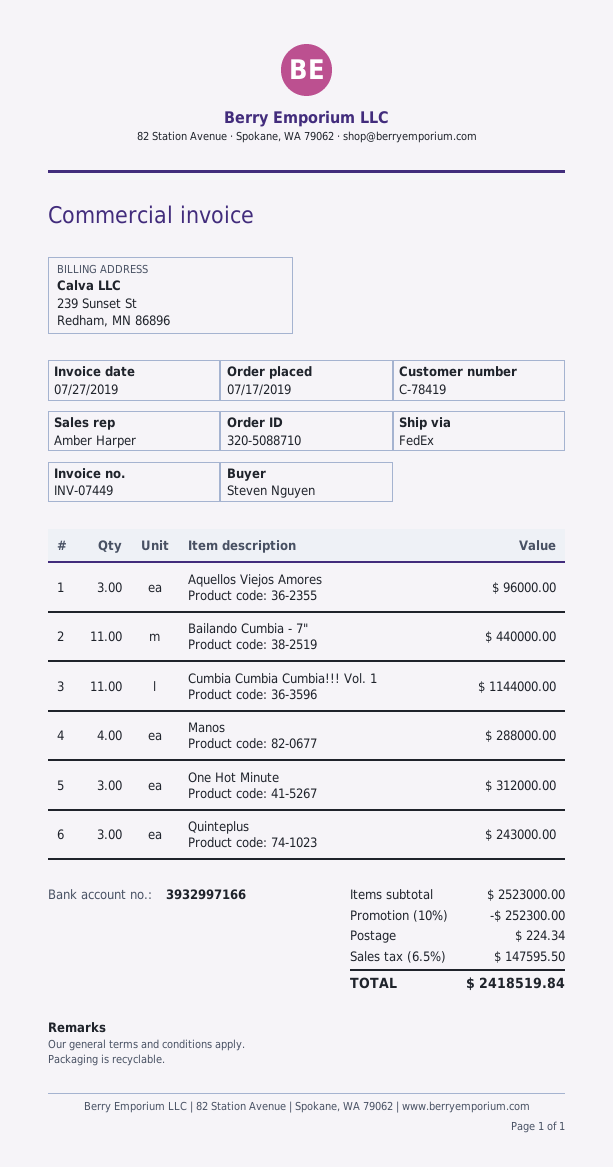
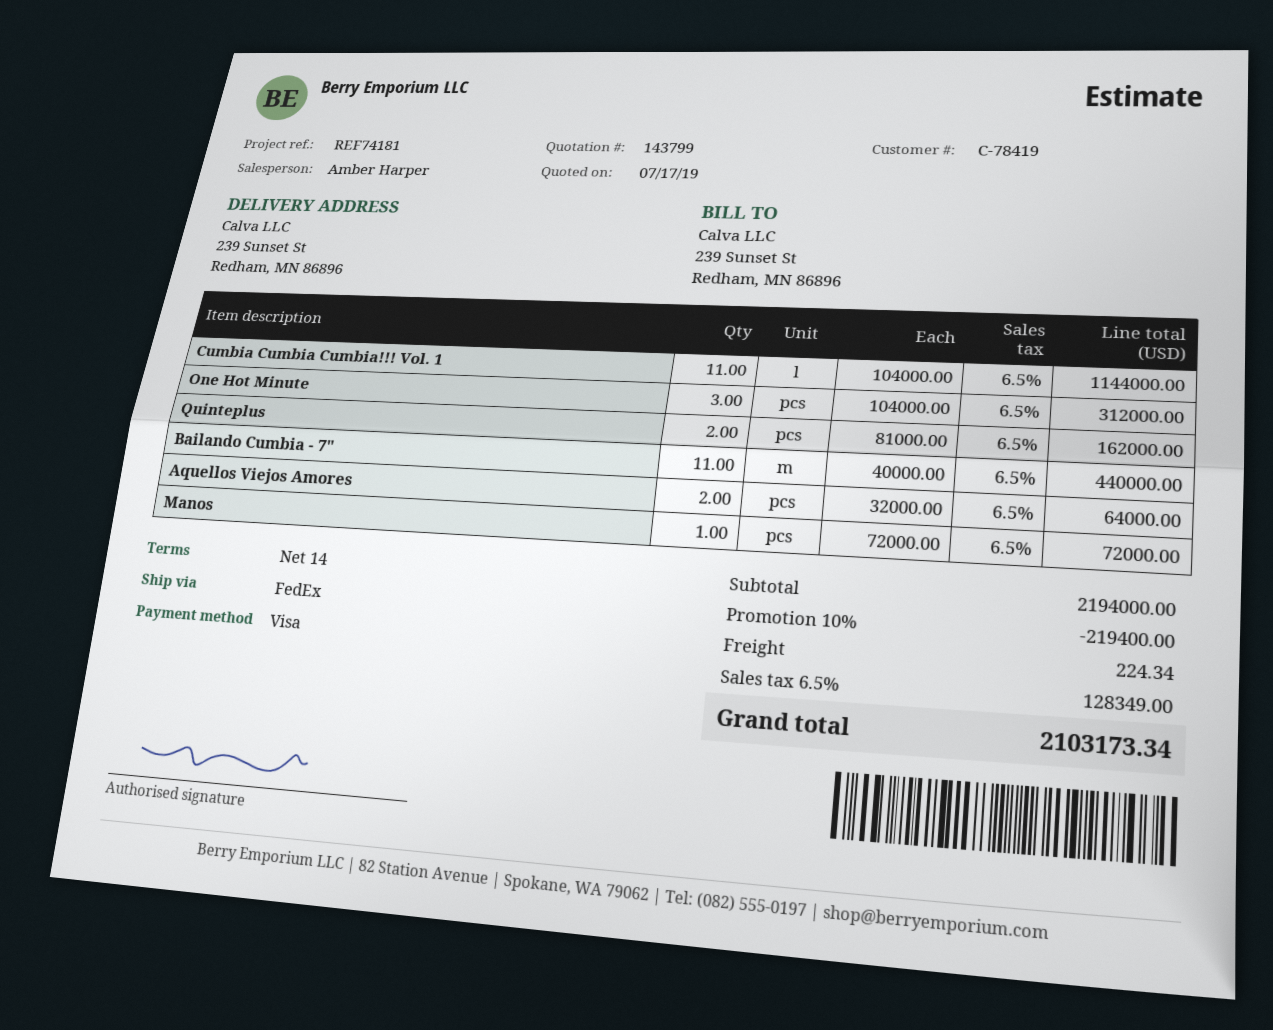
Aquellos Viejos Amores: 3 for 96000.00 -> 2 for 64000.00
Manos: 4 for 288000.00 -> 1 for 72000.00
Quinteplus: 3 for 243000.00 -> 2 for 162000.00
subtotal: 2523000.00 -> 2194000.00
discount: 10% = 252300.00 -> 10% = 219400.00
tax: 6.5% = 147595.50 -> 6.5% = 128349.00
total: 2418519.84 -> 2103173.34

